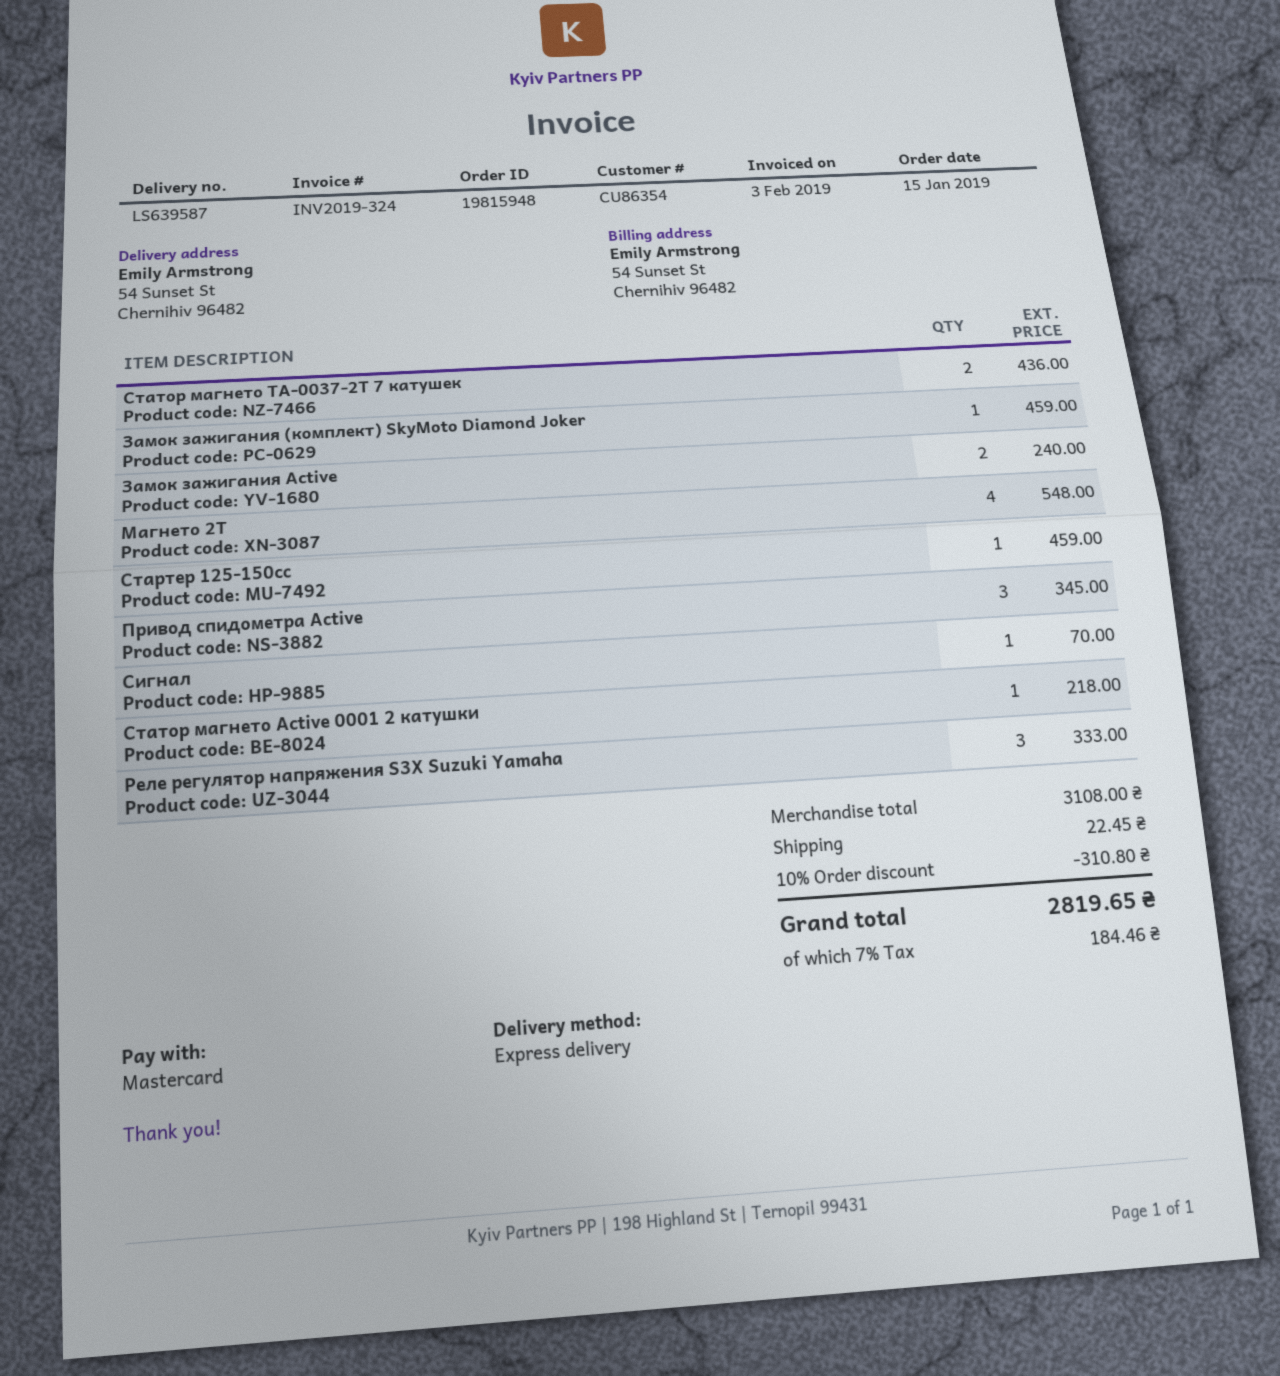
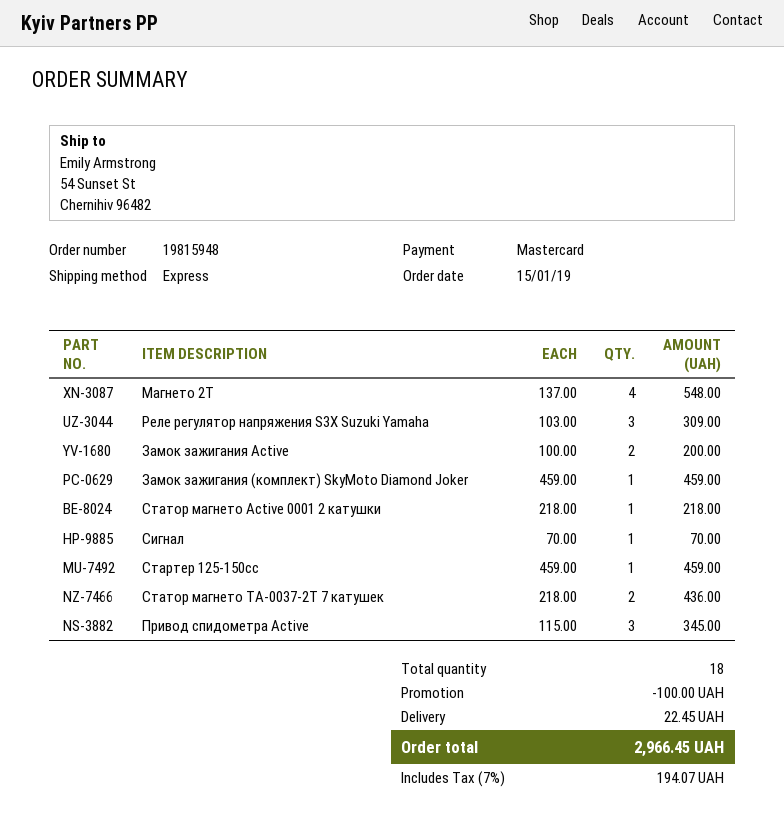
Замок зажигания Active: 2 for 240.00 -> 2 for 200.00
Реле регулятор напряжения S3X Suzuki Yamaha: 3 for 333.00 -> 3 for 309.00
discount: 310.80 -> 100.00
tax: 7% = 184.46 -> 7% = 194.07
total: 2819.65 -> 2966.45

